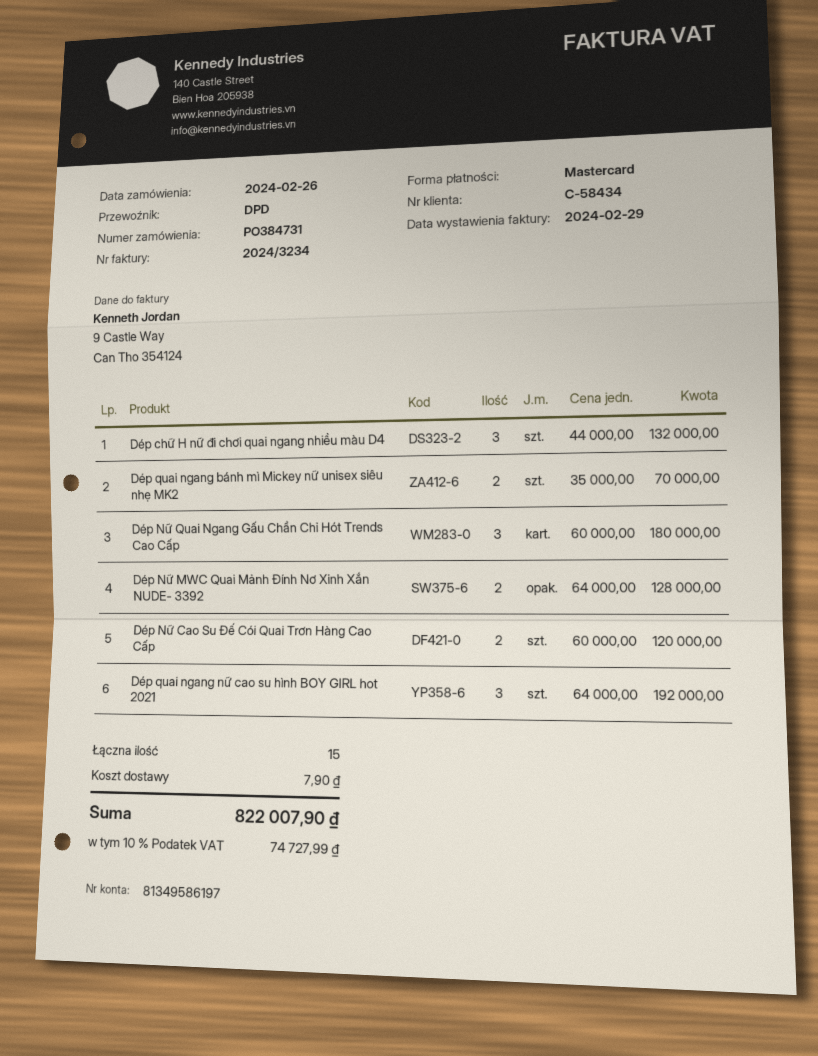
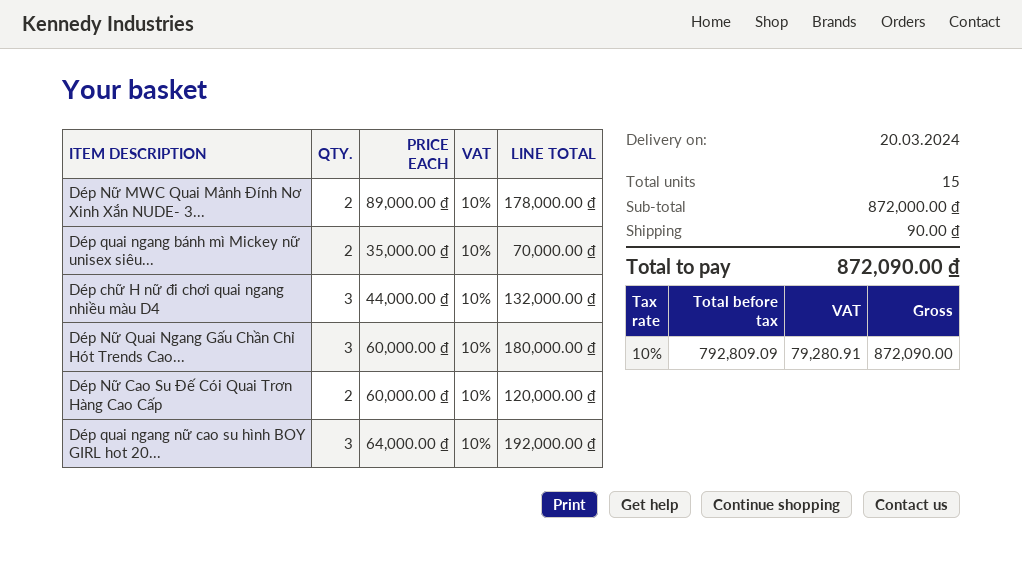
Dép Nữ MWC Quai Mảnh Đính Nơ Xinh Xắn NUDE- 3392: 2 x 64000.00 = 128000.00 -> 2 x 89000.00 = 178000.00
shipping: 7.90 -> 90.00
tax: 10% = 74727.99 -> 10% = 79280.91
total: 822007.90 -> 872090.00

